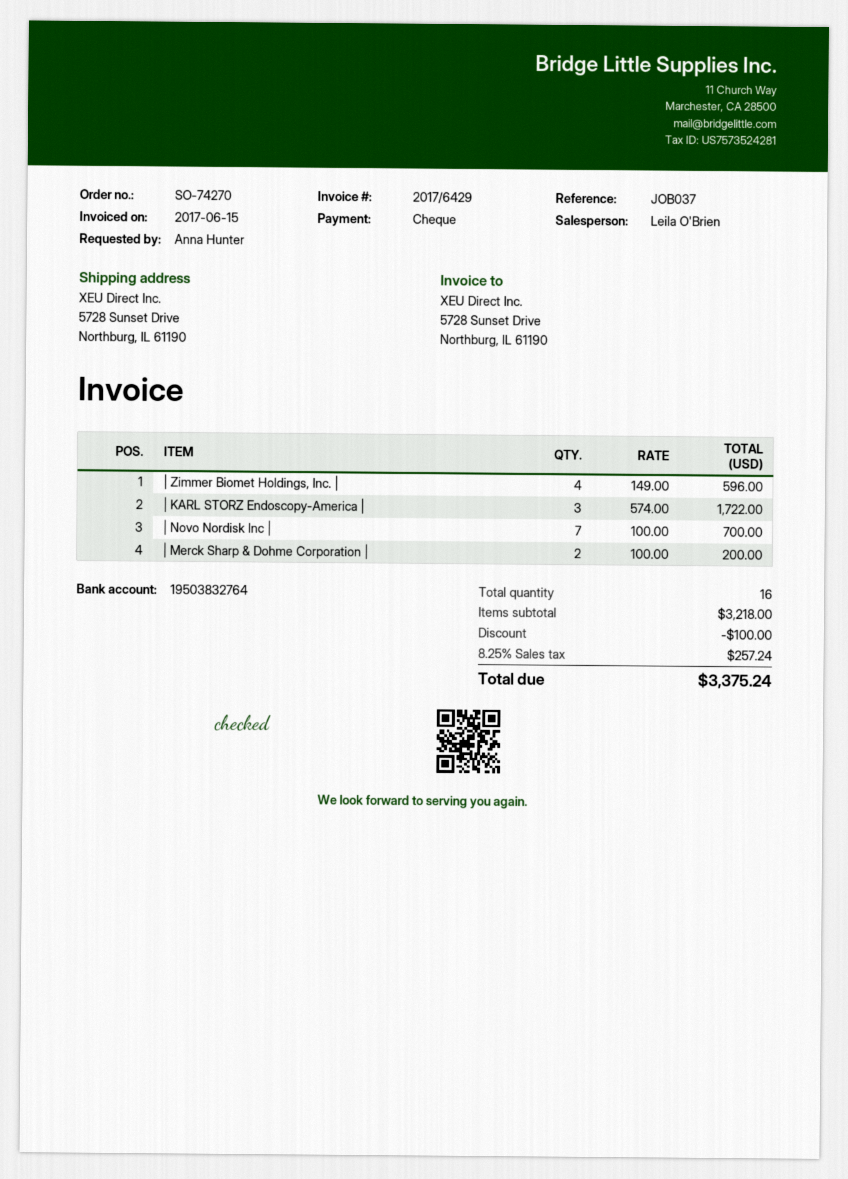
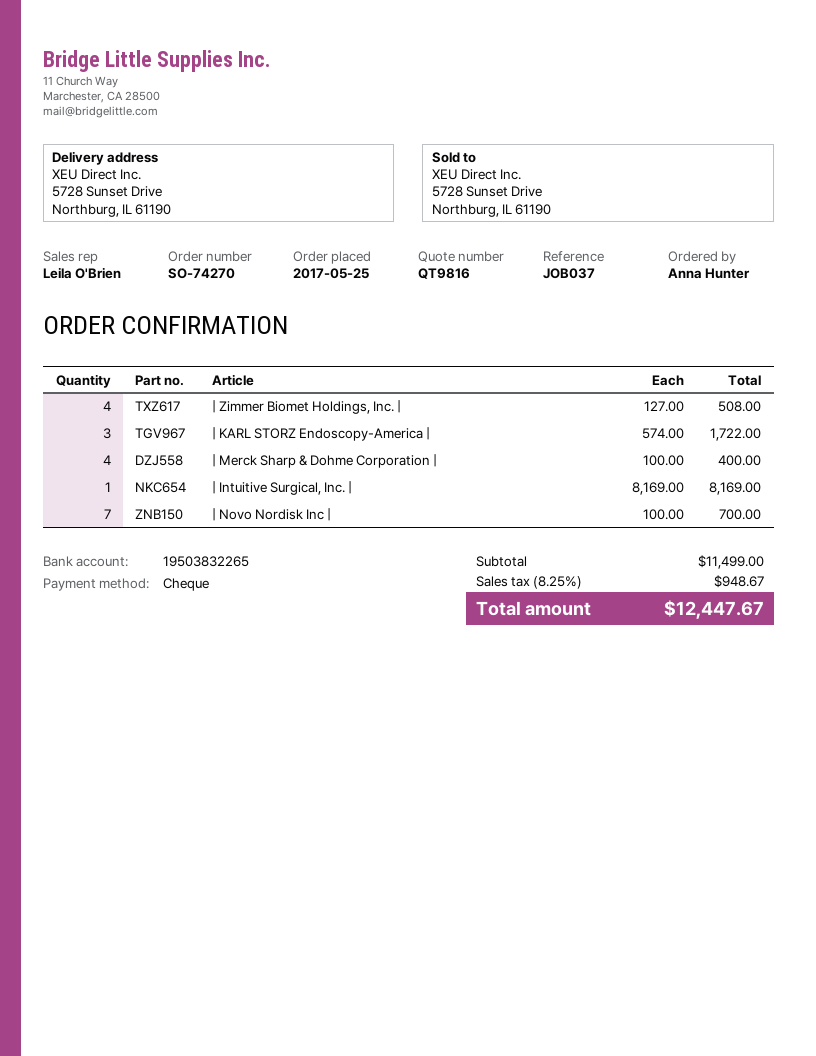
bank account: 19503832764 -> 19503832265
| Zimmer Biomet Holdings, Inc. |: 4 x 149.00 = 596.00 -> 4 x 127.00 = 508.00
| Merck Sharp & Dohme Corporation |: 2 x 100.00 = 200.00 -> 4 x 100.00 = 400.00
| Intuitive Surgical, Inc. |: none -> 1 x 8169.00 = 8169.00
subtotal: 3218.00 -> 11499.00
discount: 100.00 -> none
tax: 8.25% = 257.24 -> 8.25% = 948.67
total: 3375.24 -> 12447.67

